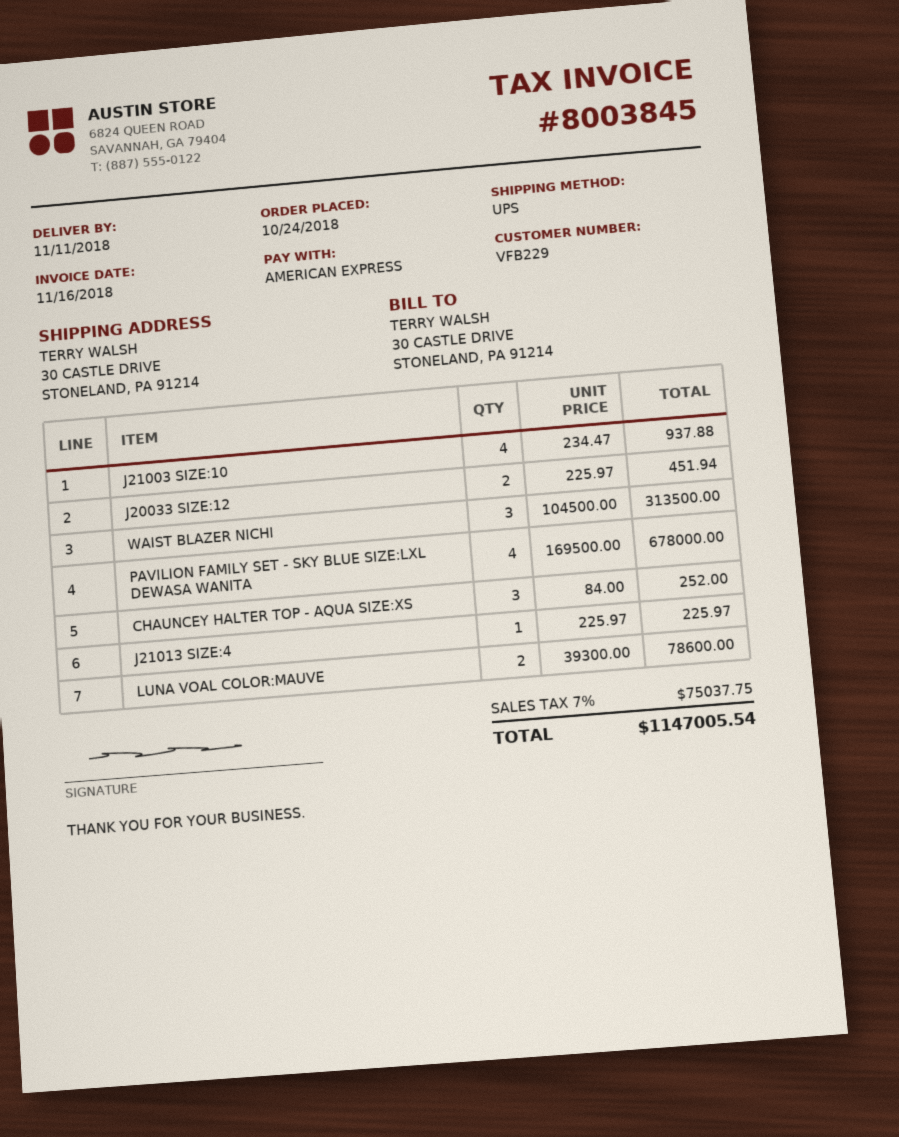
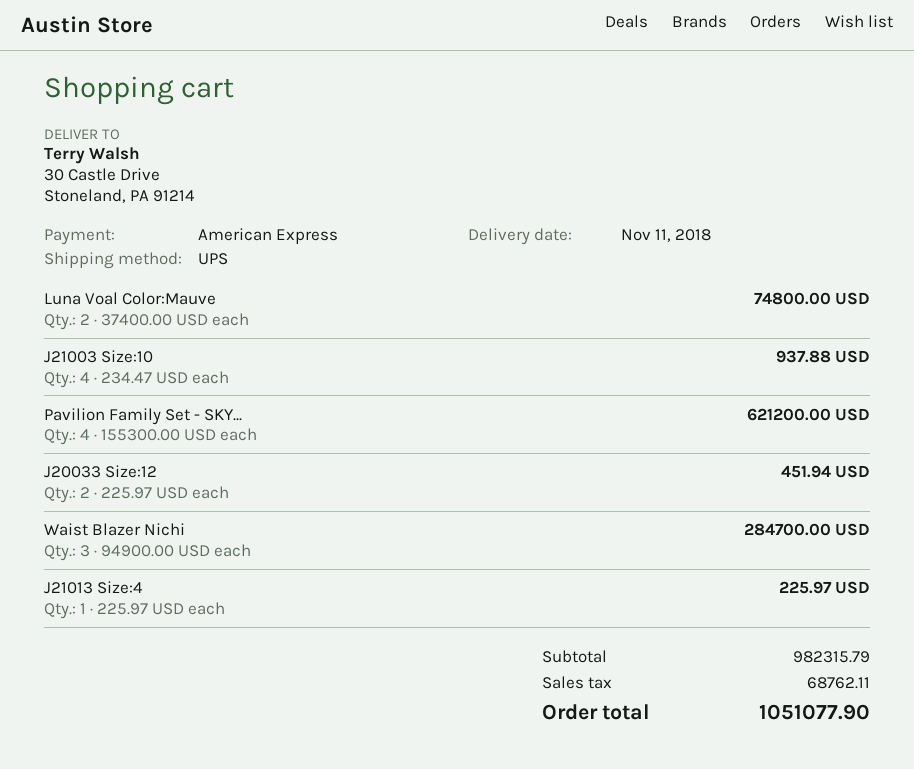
WAIST BLAZER NICHI: 3 x 104500.00 = 313500.00 -> 3 x 94900.00 = 284700.00
PAVILION FAMILY SET - SKY BLUE SIZE:LXL DEWASA WANITA: 4 x 169500.00 = 678000.00 -> 4 x 155300.00 = 621200.00
CHAUNCEY HALTER TOP - AQUA SIZE:XS: 3 x 84.00 = 252.00 -> none
LUNA VOAL COLOR:MAUVE: 2 x 39300.00 = 78600.00 -> 2 x 37400.00 = 74800.00
tax: 75037.75 -> 68762.11
total: 1147005.54 -> 1051077.90

